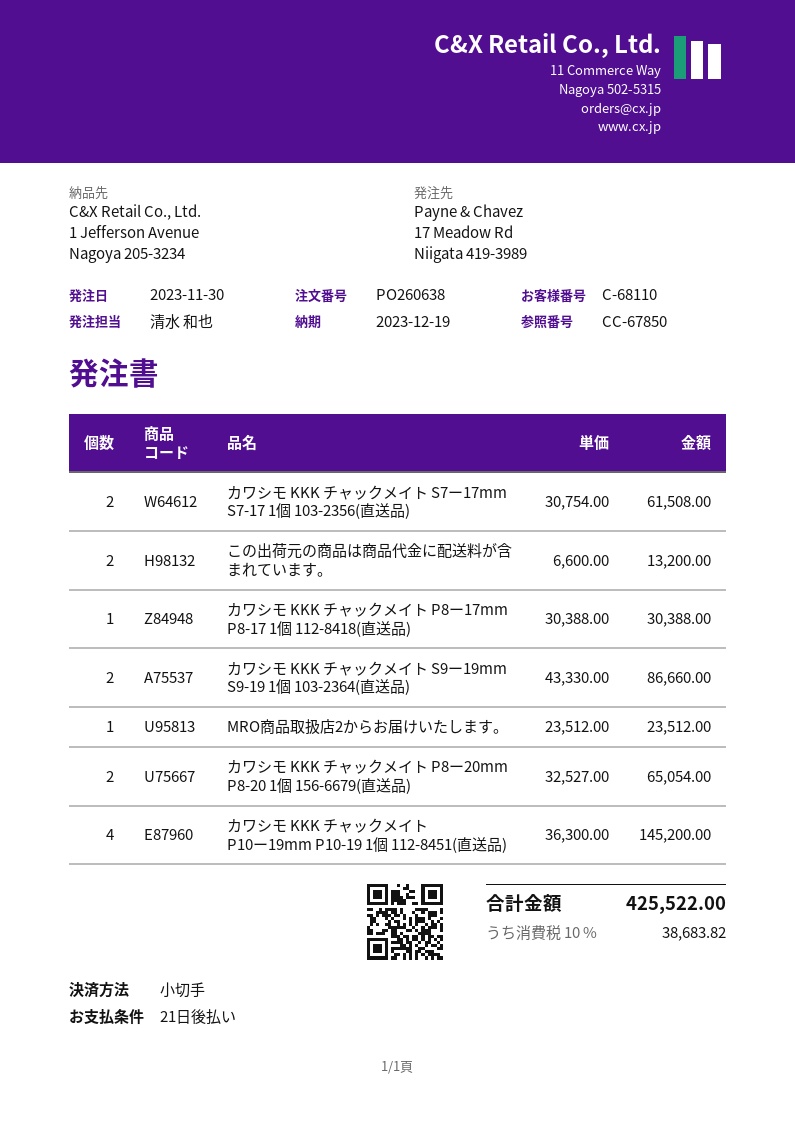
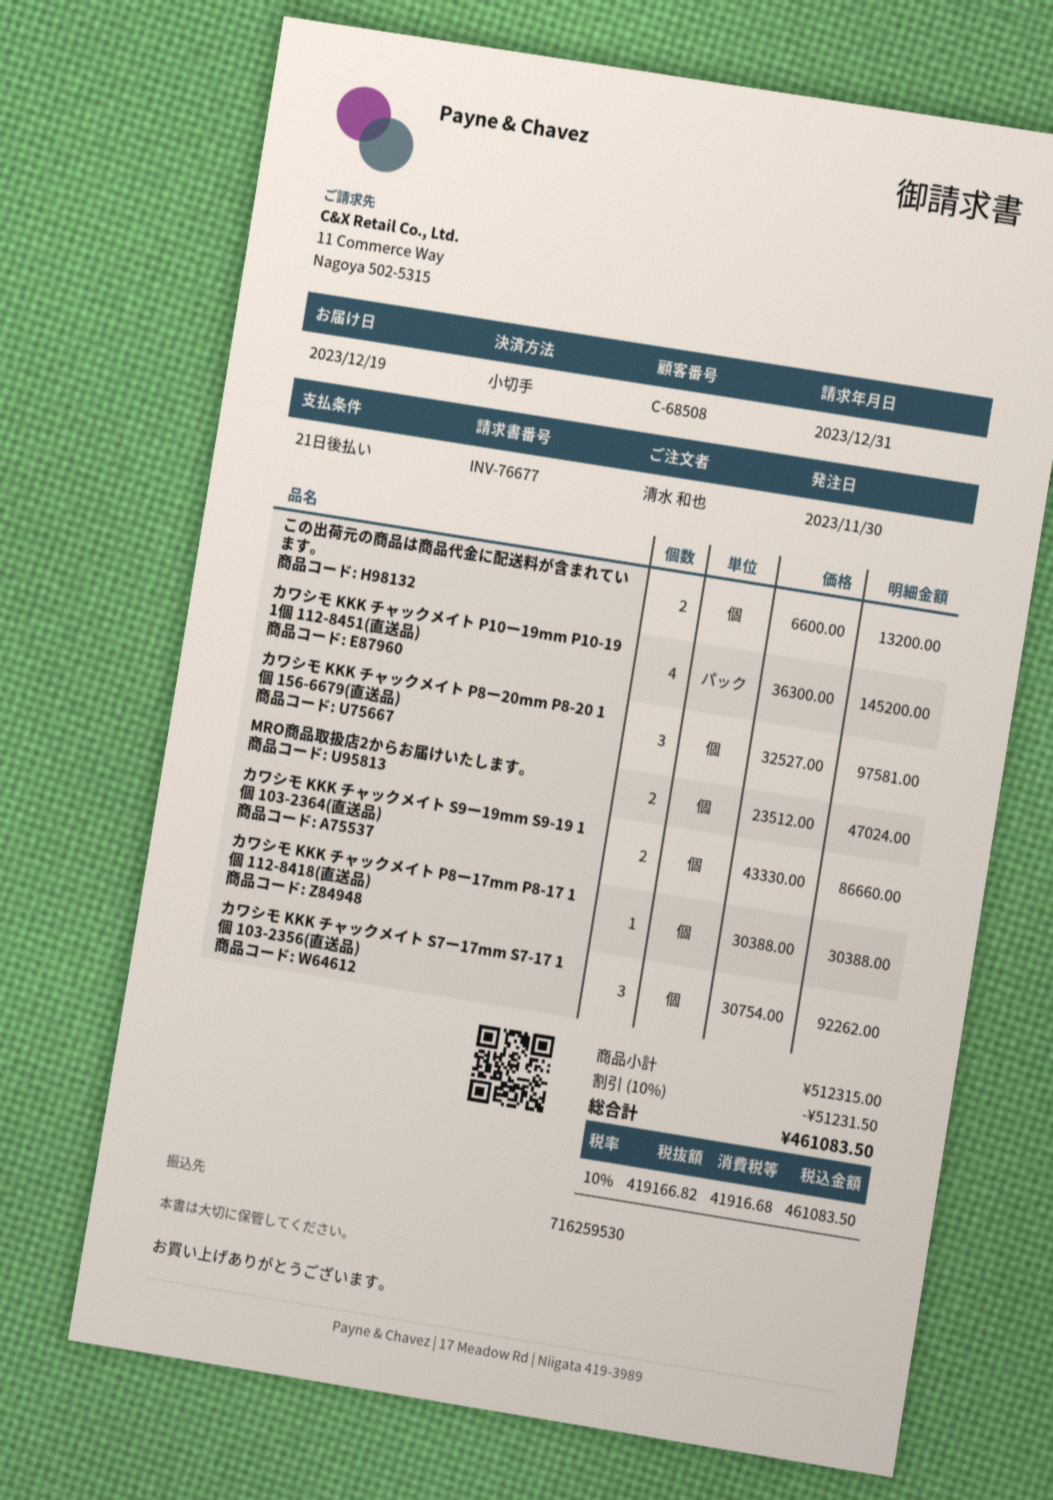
customer number: C-68110 -> C-68508
カワシモ KKK チャックメイト S7ー17mm S7-17 1個 103-2356(直送品): 2 x 30754.00 = 61508.00 -> 3 x 30754.00 = 92262.00
MRO商品取扱店2からお届けいたします。: 1 x 23512.00 = 23512.00 -> 2 x 23512.00 = 47024.00
カワシモ KKK チャックメイト P8ー20mm P8-20 1個 156-6679(直送品): 2 x 32527.00 = 65054.00 -> 3 x 32527.00 = 97581.00
discount: none -> 10% = 51231.50
tax: 10% = 38683.82 -> 10% = 41916.68
total: 425522.00 -> 461083.50

